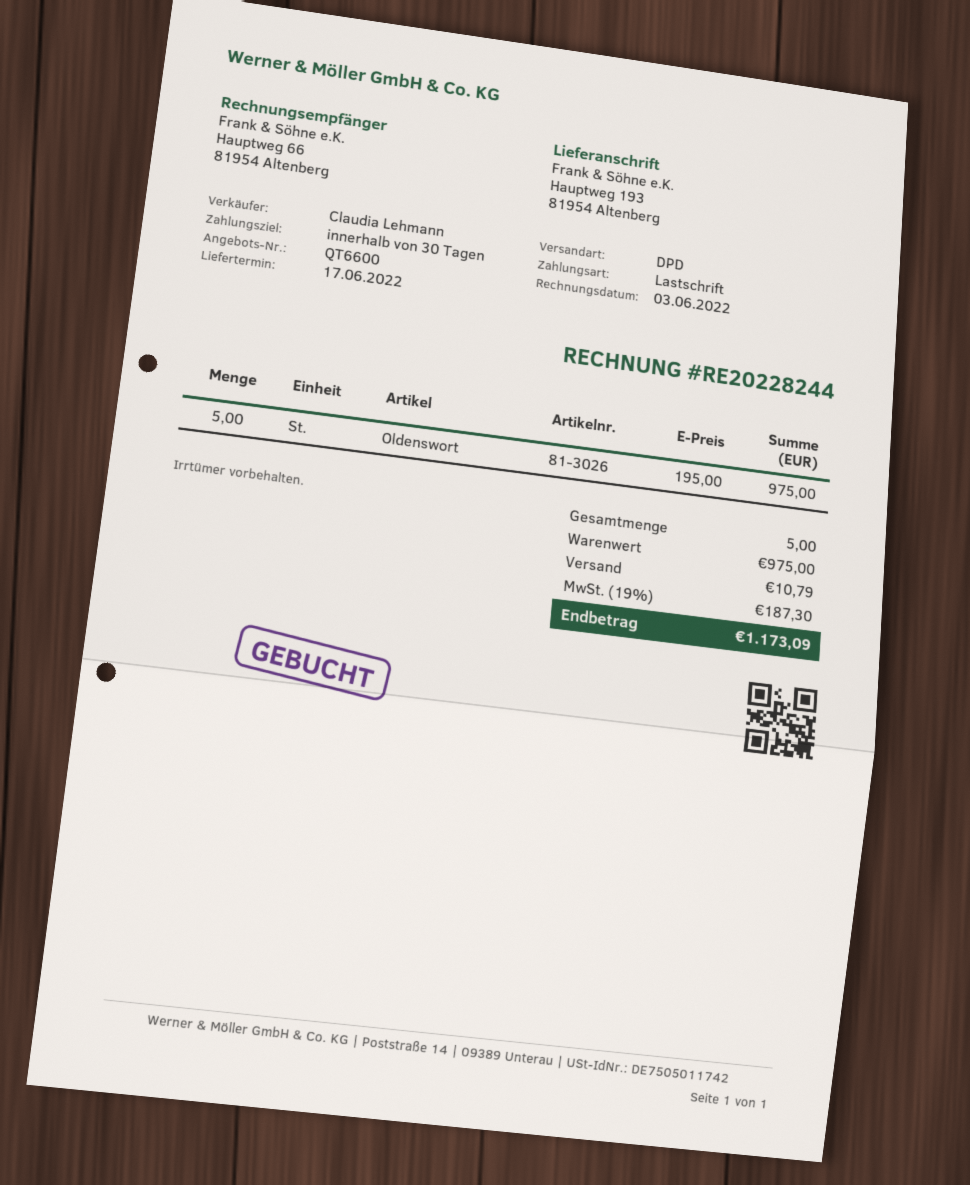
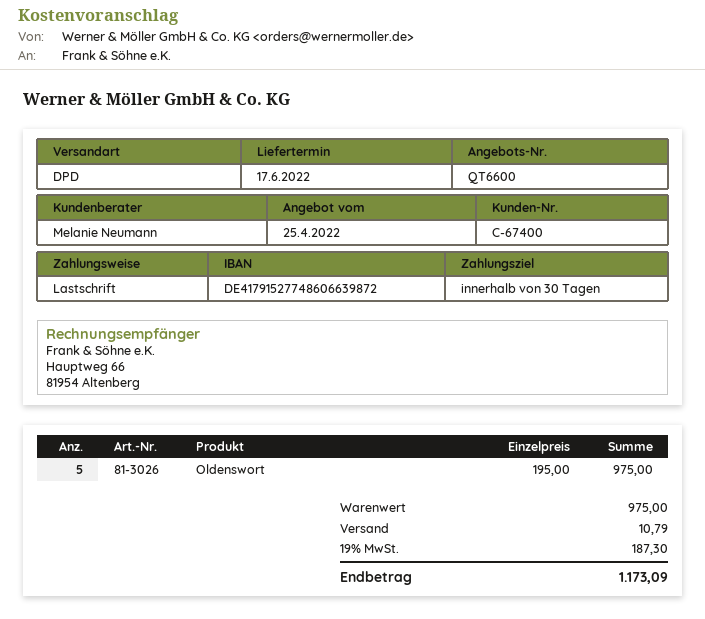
sales rep: Claudia Lehmann -> Melanie Neumann

